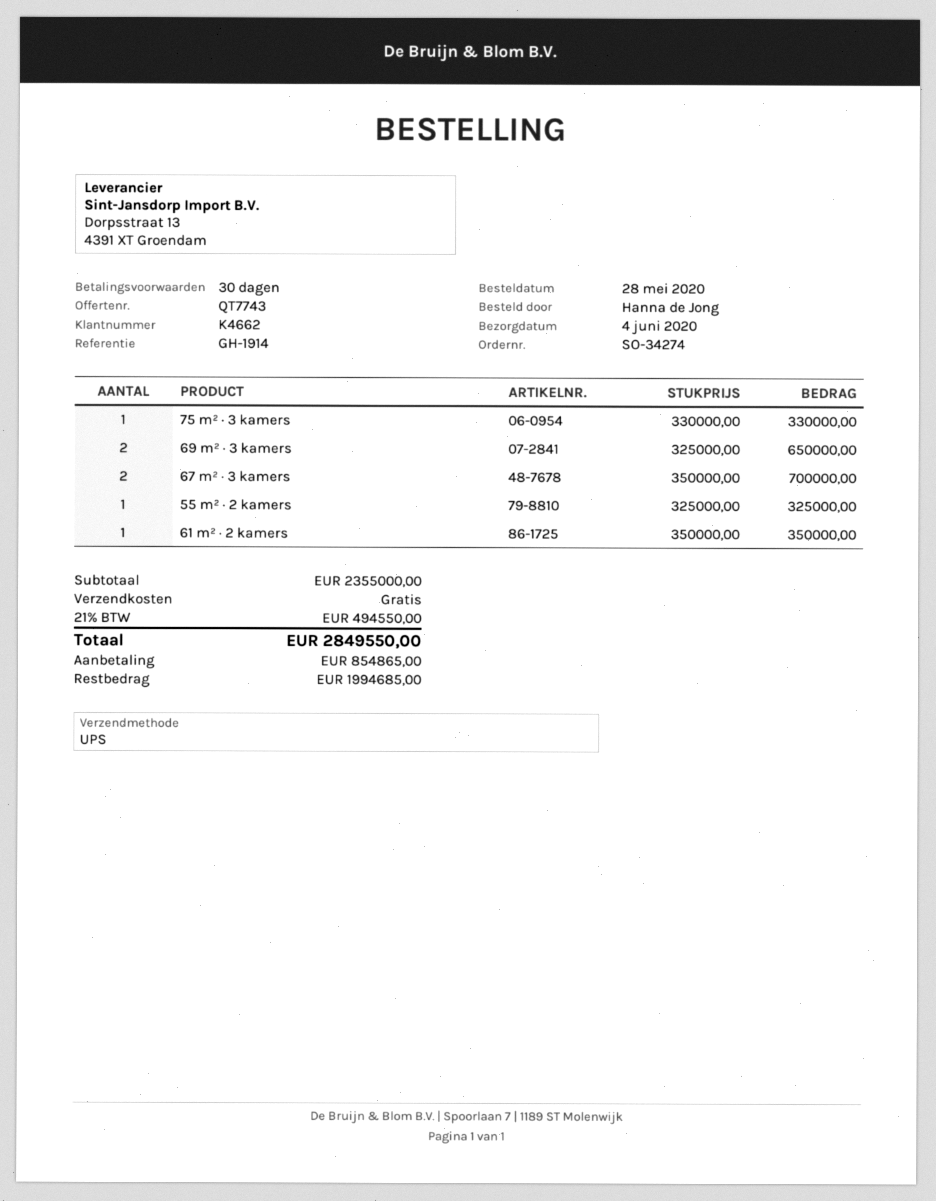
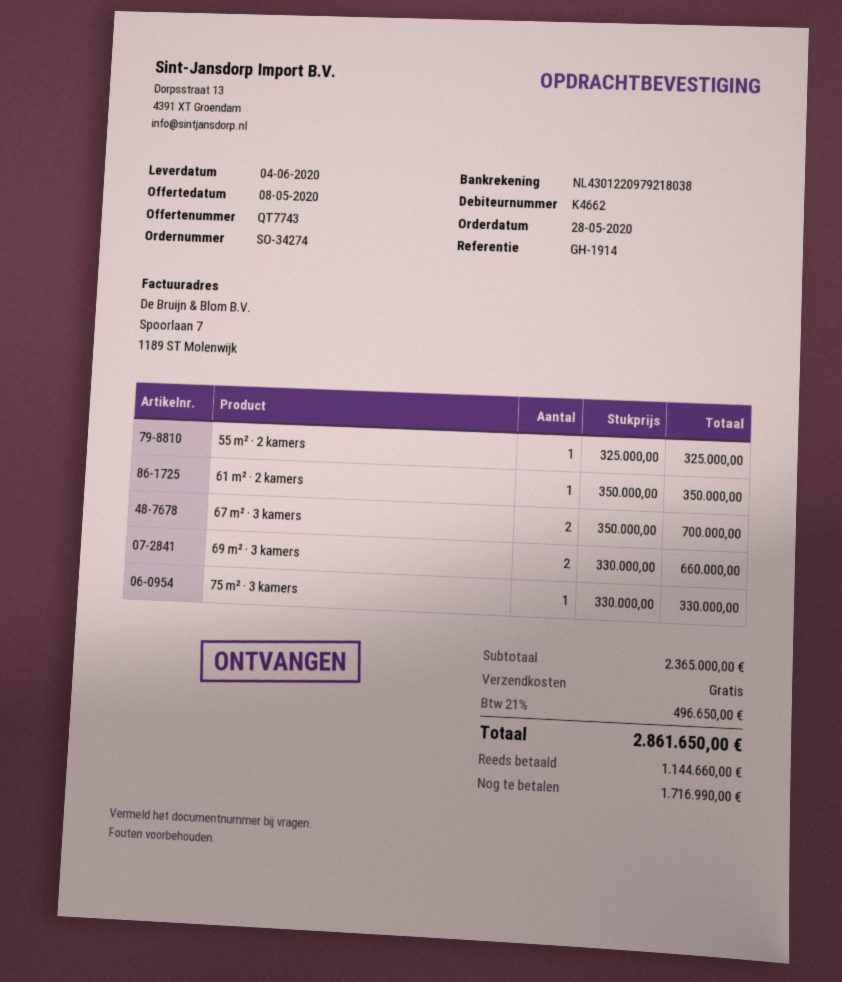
69 m² · 3 kamers: 2 x 325000.00 = 650000.00 -> 2 x 330000.00 = 660000.00
subtotal: 2355000.00 -> 2365000.00
tax: 21% = 494550.00 -> 21% = 496650.00
total: 2849550.00 -> 2861650.00
deposit: 854865.00 -> 1144660.00
balance: 1994685.00 -> 1716990.00

